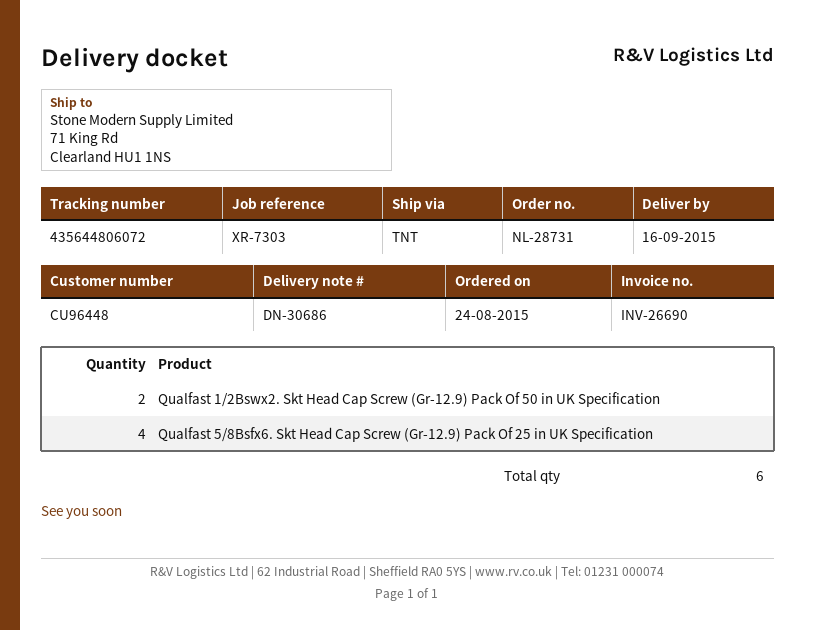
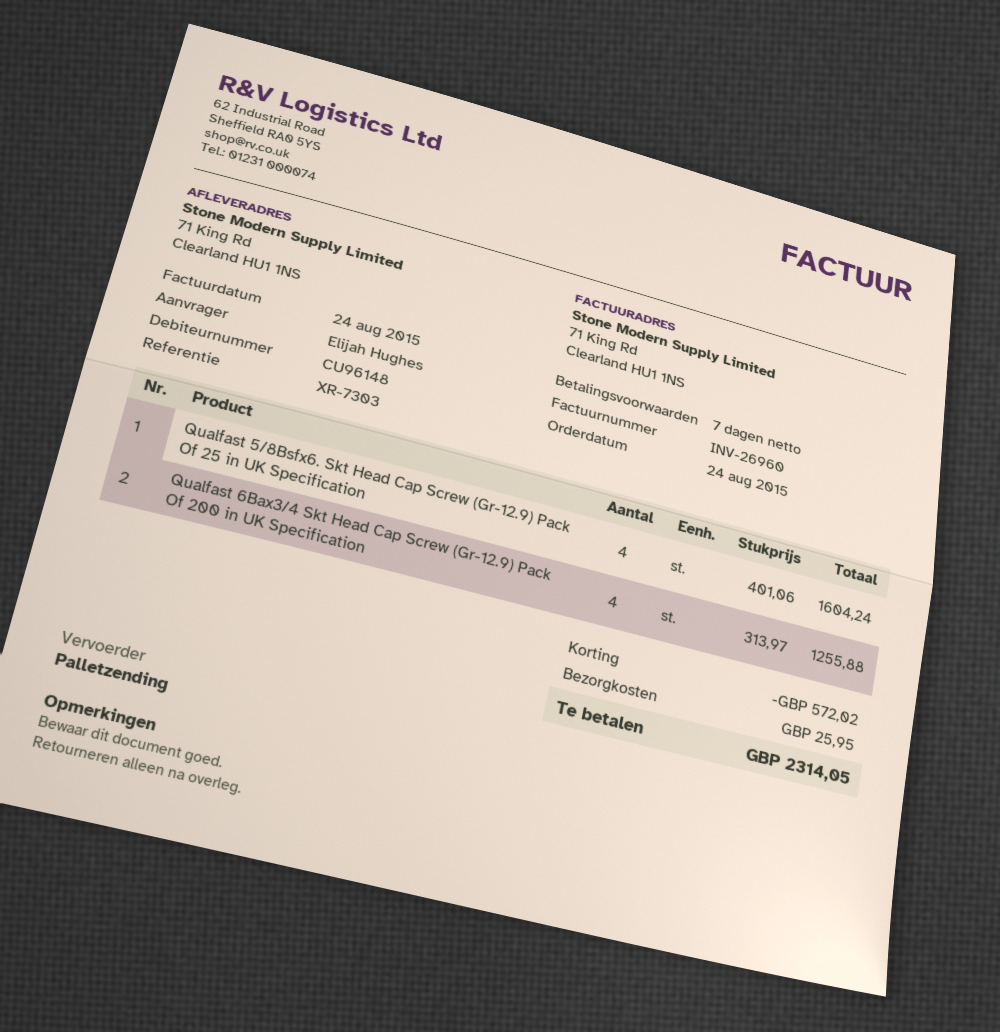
invoice number: INV-26690 -> INV-26960
customer number: CU96448 -> CU96148
shipping method: TNT -> pallet freight
Qualfast 1/2Bswx2. Skt Head Cap Screw (Gr-12.9) Pack Of 50 in UK Specification: 2 -> none
Qualfast 6Bax3/4 Skt Head Cap Screw (Gr-12.9) Pack Of 200 in UK Specification: none -> 4

